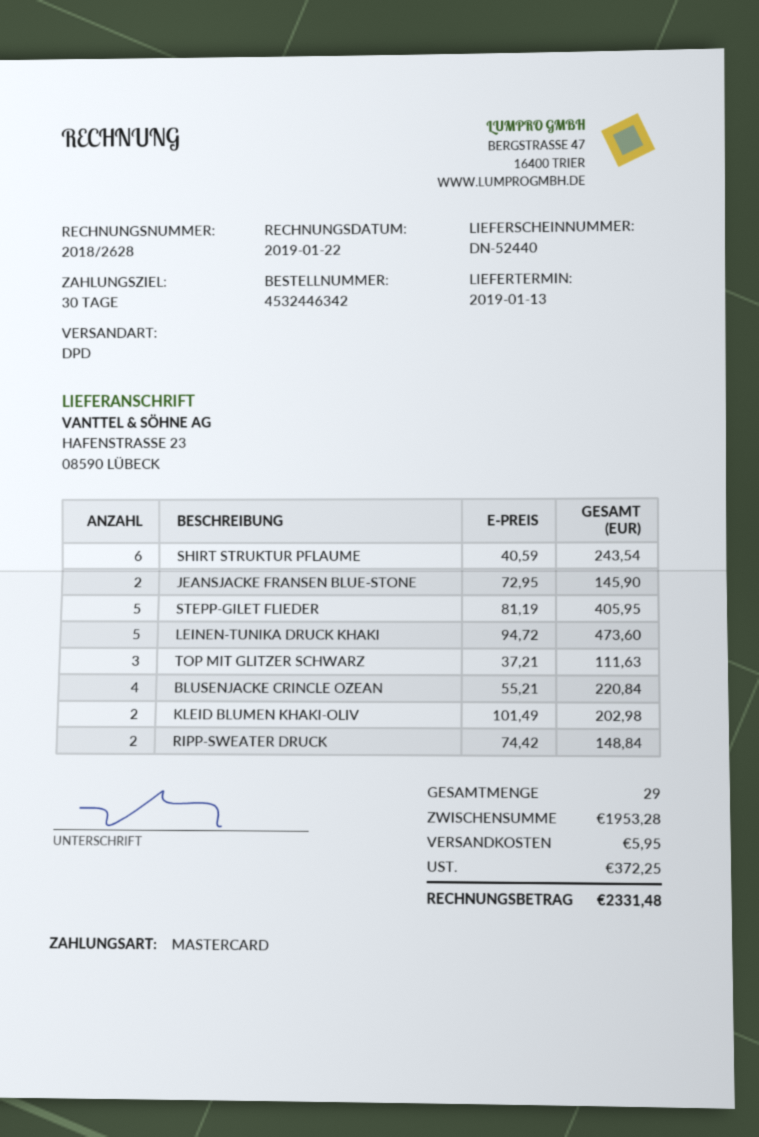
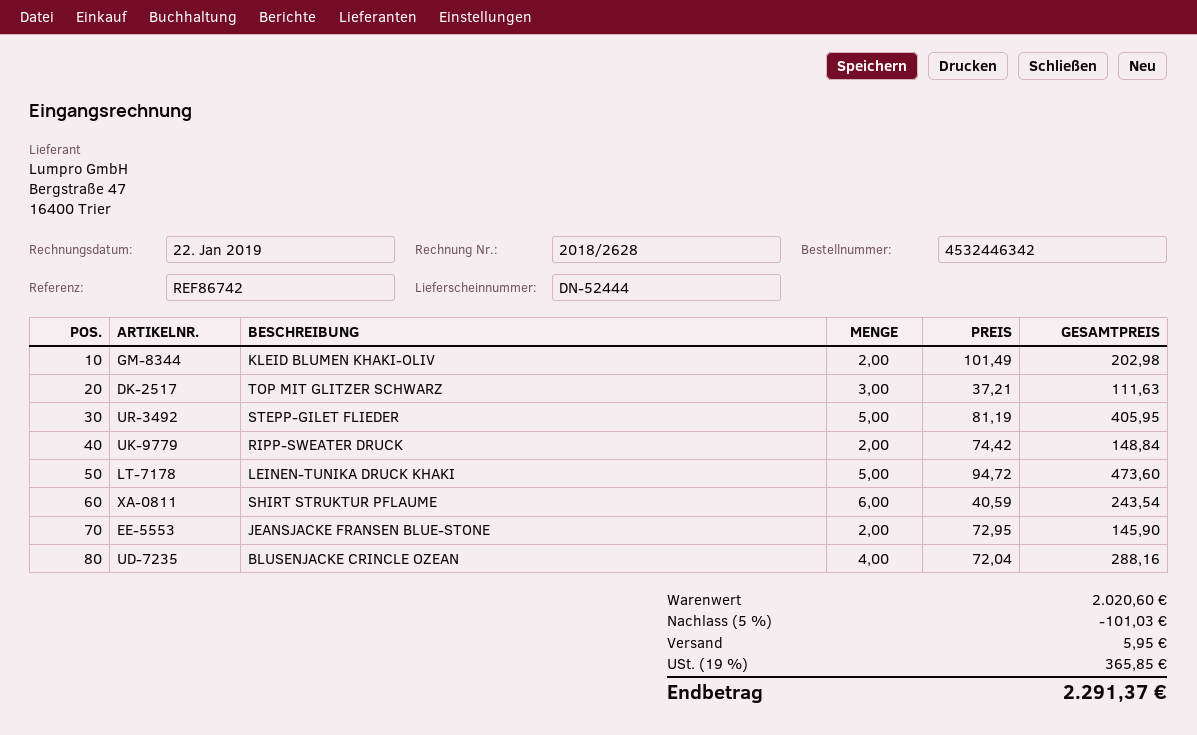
delivery note number: DN-52440 -> DN-52444
BLUSENJACKE CRINCLE OZEAN: 4 x 55.21 = 220.84 -> 4 x 72.04 = 288.16
subtotal: 1953.28 -> 2020.60
discount: none -> 5% = 101.03
tax: 372.25 -> 365.85
total: 2331.48 -> 2291.37

